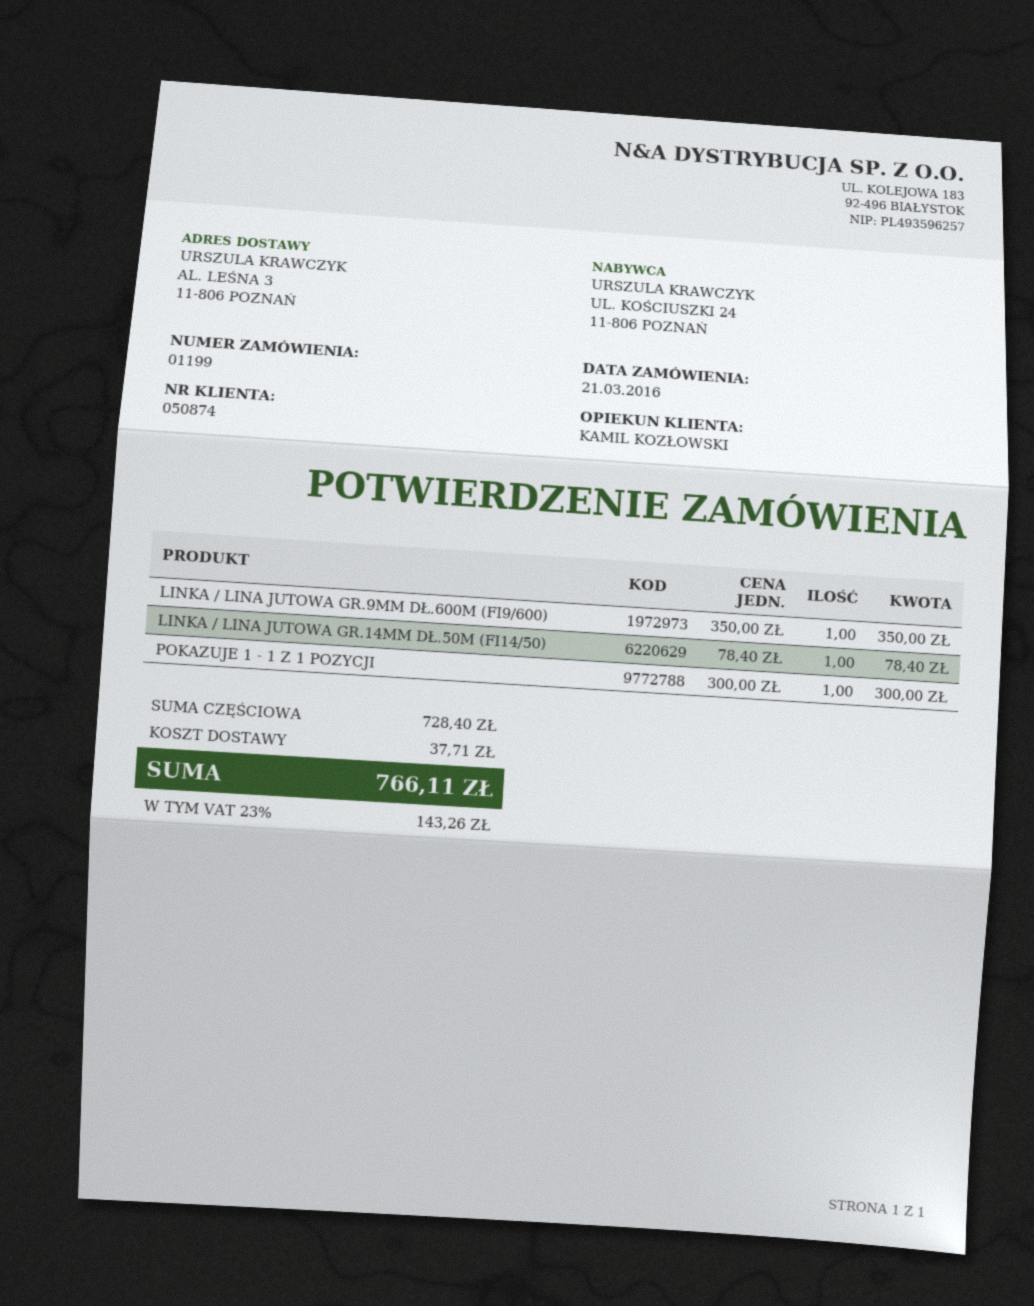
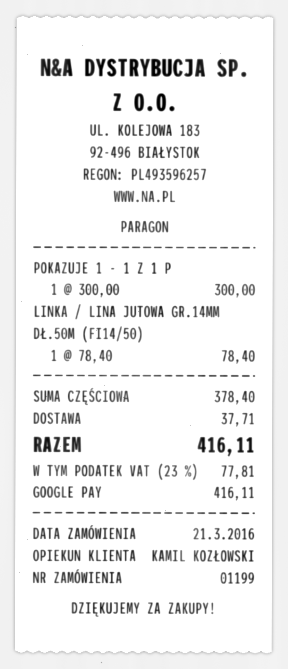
LINKA / LINA JUTOWA GR.9MM DŁ.600M (FI9/600): 1 x 350.00 = 350.00 -> none
subtotal: 728.40 -> 378.40
tax: 23% = 143.26 -> 23% = 77.81
total: 766.11 -> 416.11

